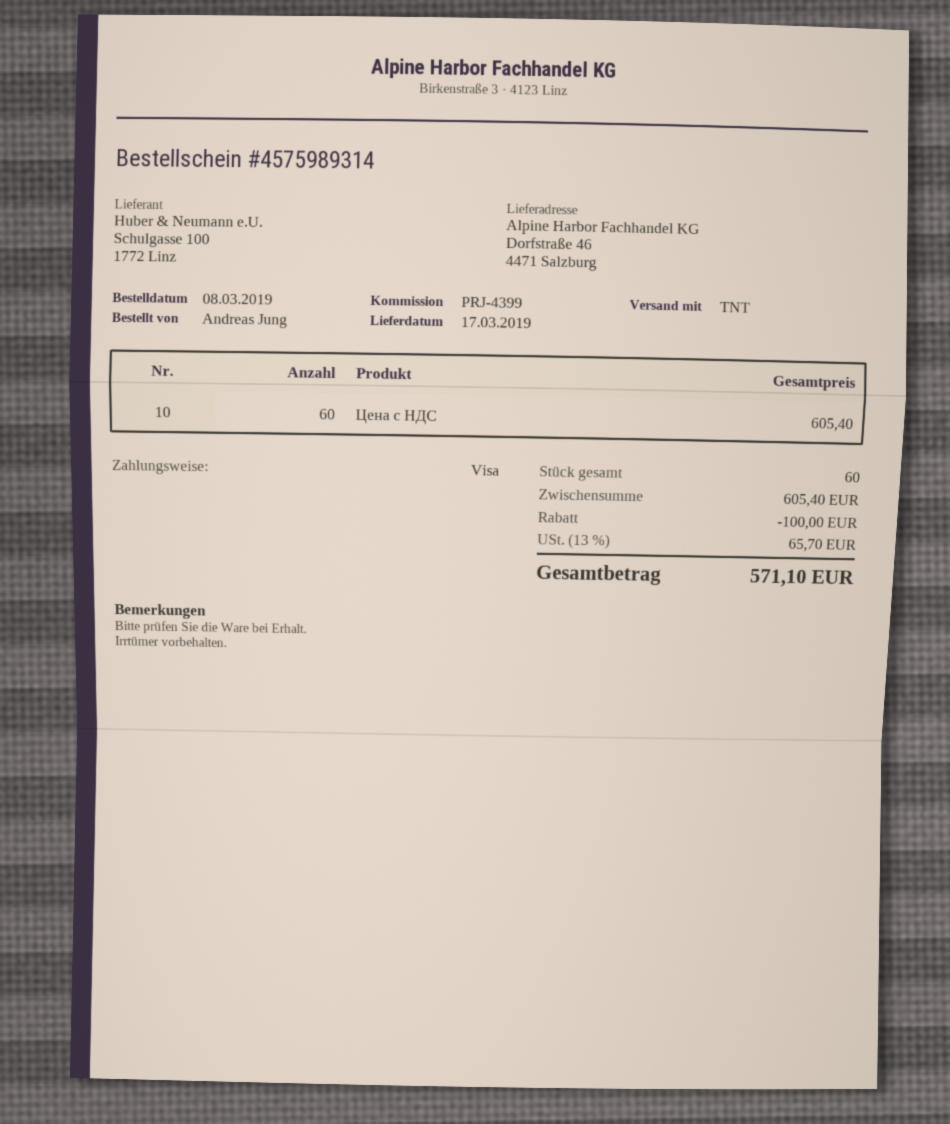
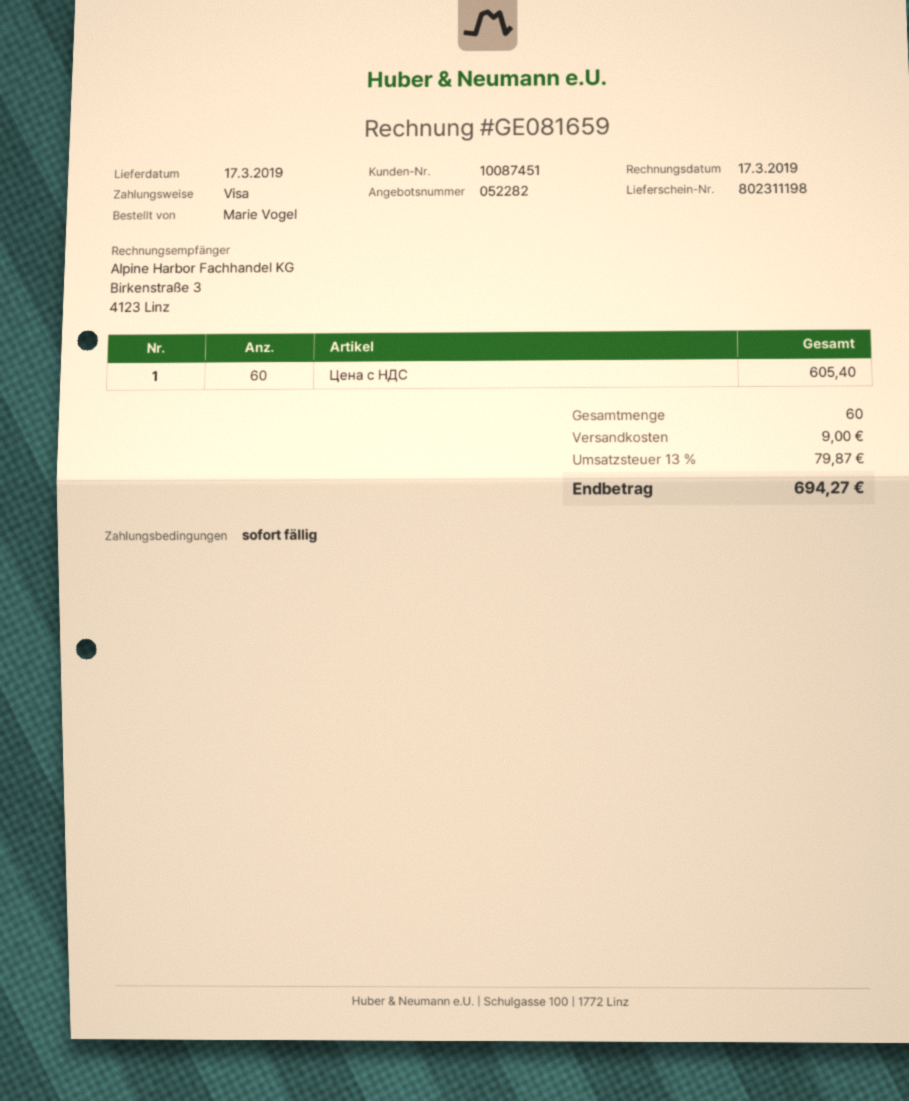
ordered by: Andreas Jung -> Marie Vogel
discount: 100.00 -> none
shipping: none -> 9.00
tax: 13% = 65.70 -> 13% = 79.87
total: 571.10 -> 694.27

